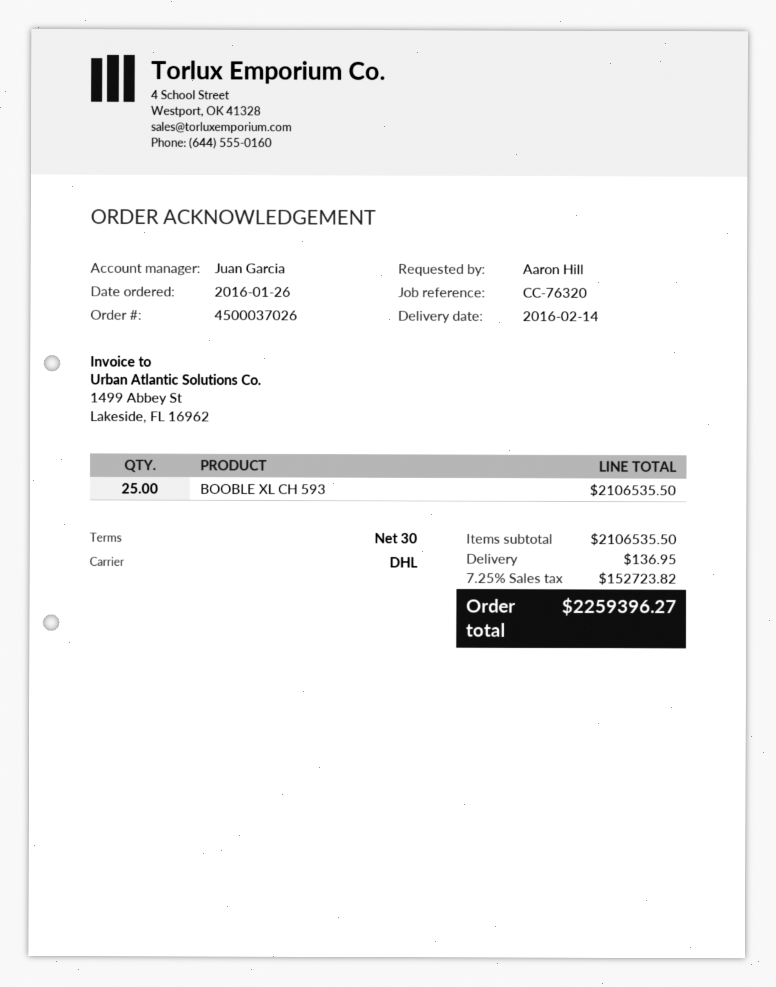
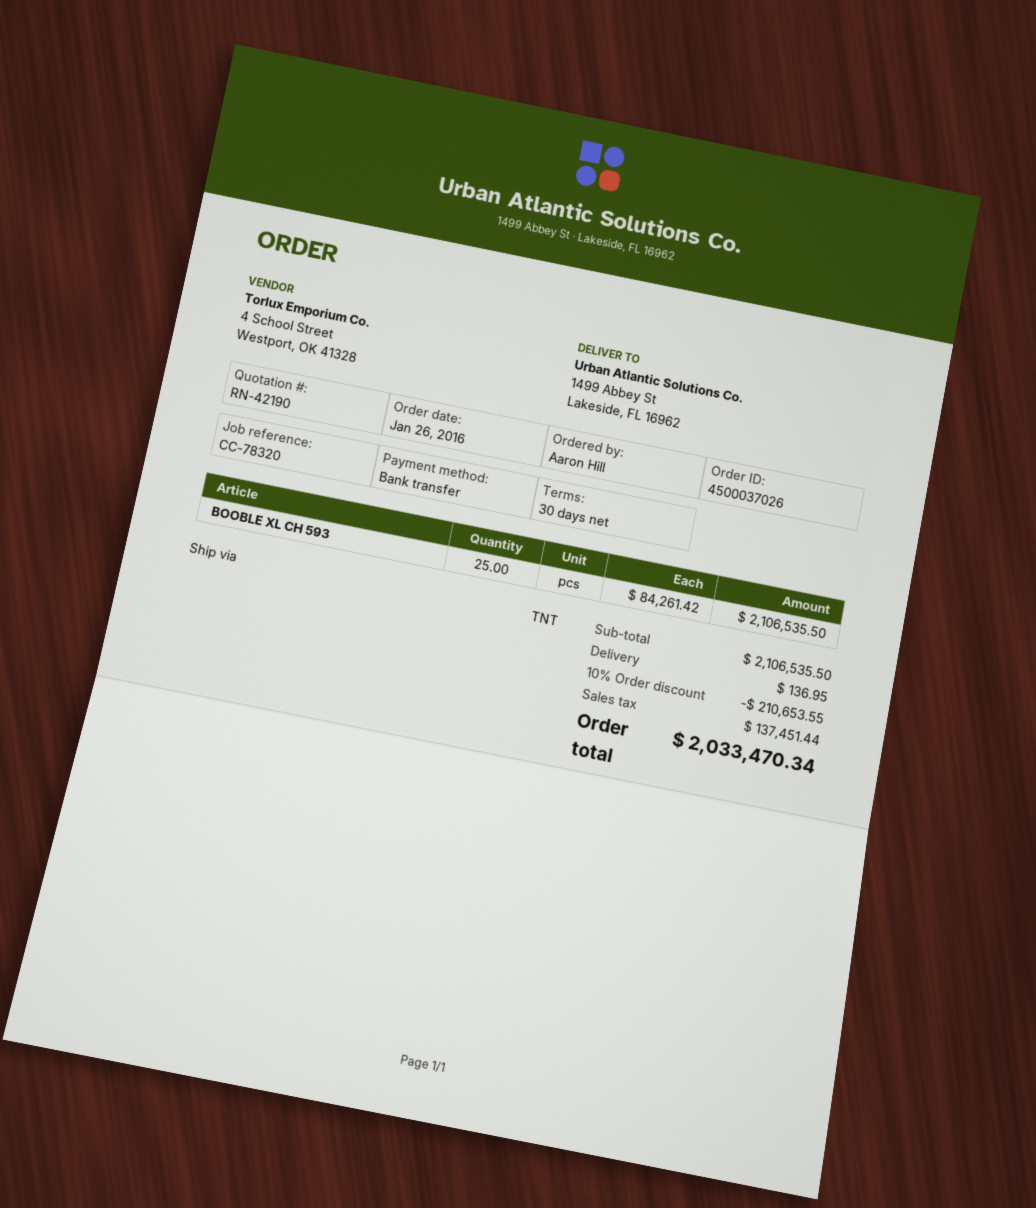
reference: CC-76320 -> CC-78320
shipping method: DHL -> TNT
discount: none -> 10% = 210653.55
tax: 152723.82 -> 137451.44
total: 2259396.27 -> 2033470.34

